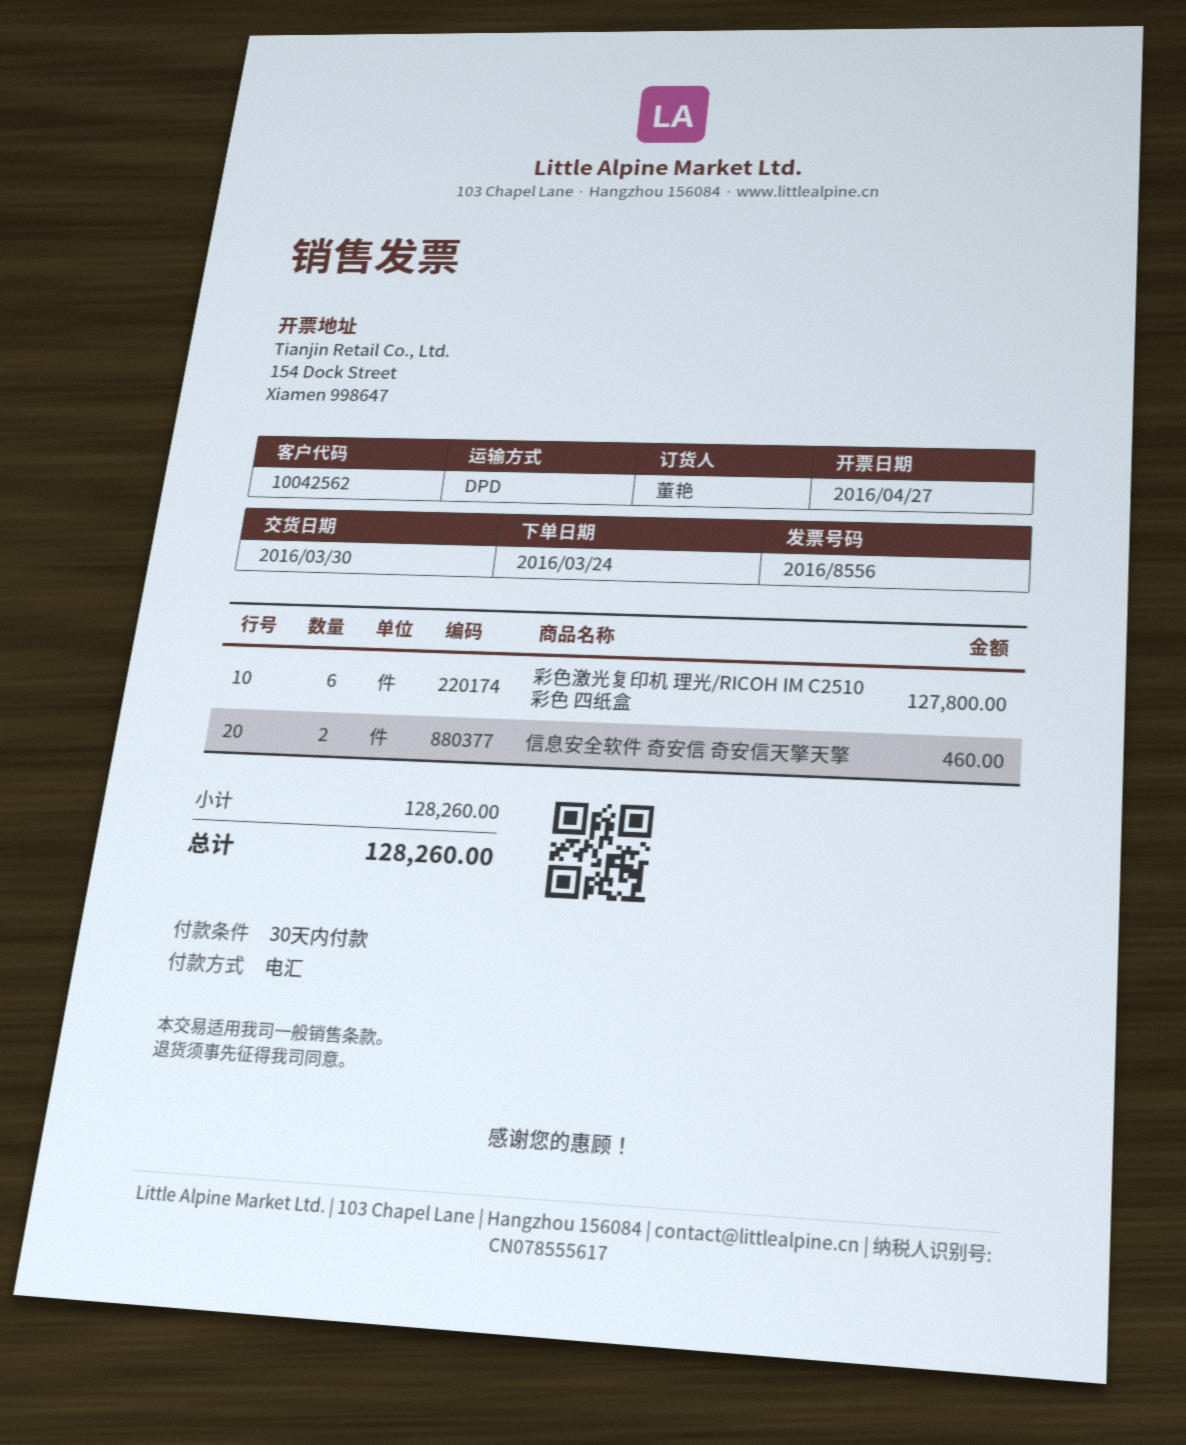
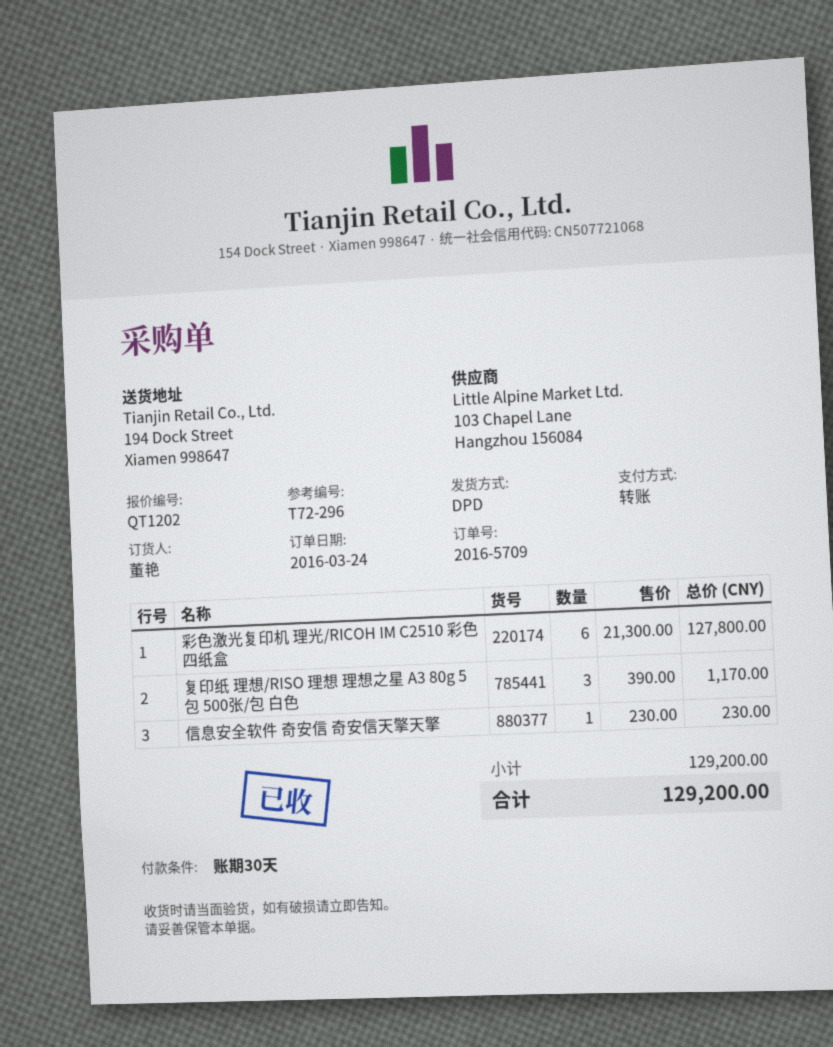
信息安全软件 奇安信 奇安信天擎天擎: 2 for 460.00 -> 1 for 230.00
复印纸 理想/RISO 理想 理想之星 A3 80g 5包 500张/包 白色: none -> 3 for 1170.00
subtotal: 128260.00 -> 129200.00
total: 128260.00 -> 129200.00

